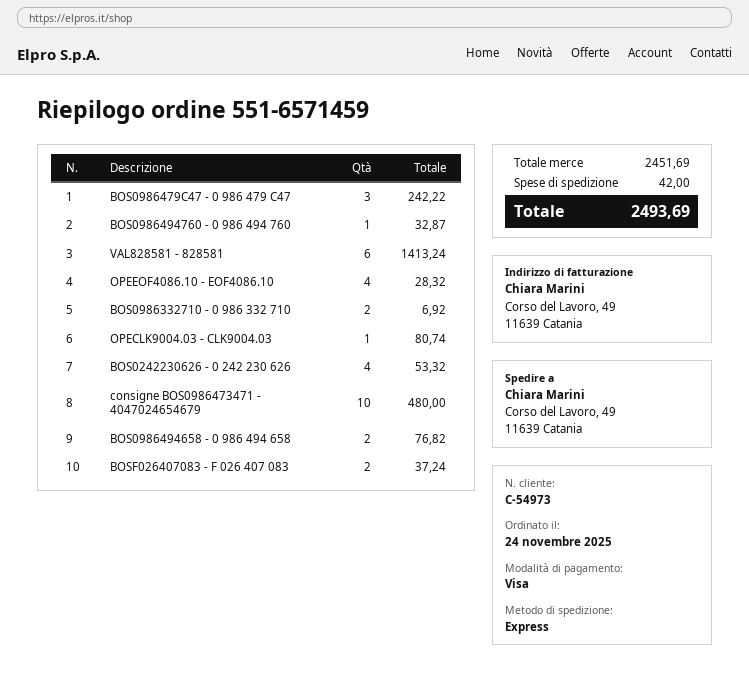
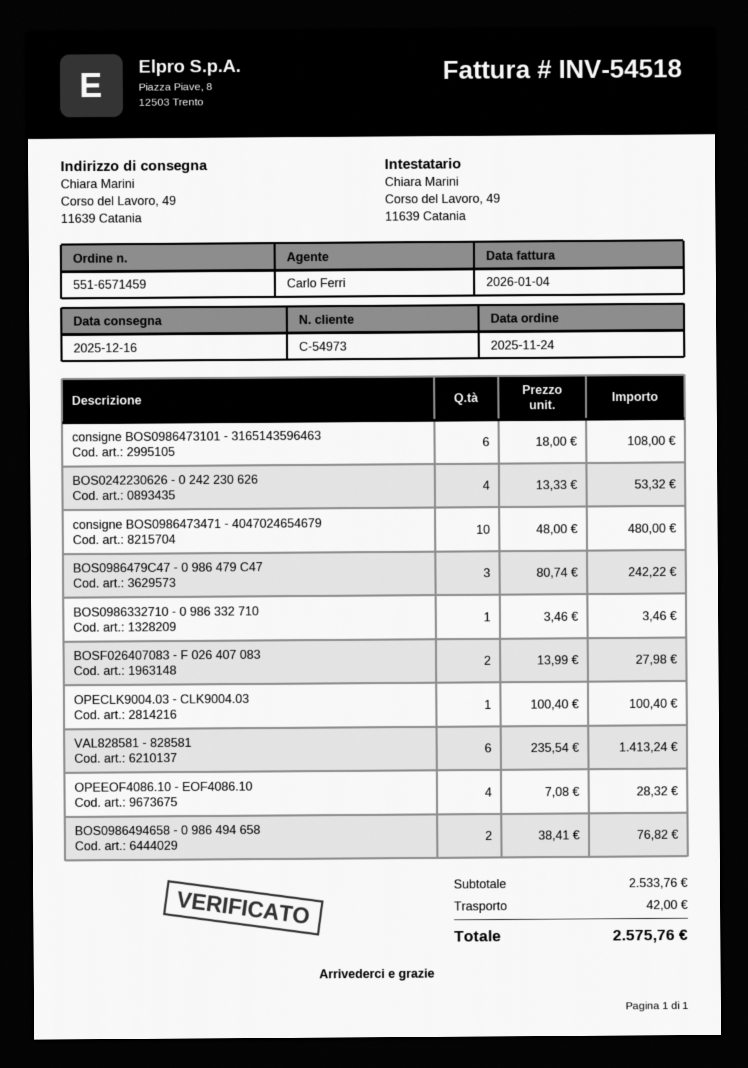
BOS0986494760 - 0 986 494 760: 1 for 32.87 -> none
BOS0986332710 - 0 986 332 710: 2 for 6.92 -> 1 for 3.46
OPECLK9004.03 - CLK9004.03: 1 for 80.74 -> 1 for 100.40
BOSF026407083 - F 026 407 083: 2 for 37.24 -> 2 for 27.98
consigne BOS0986473101 - 3165143596463: none -> 6 for 108.00
subtotal: 2451.69 -> 2533.76
total: 2493.69 -> 2575.76

